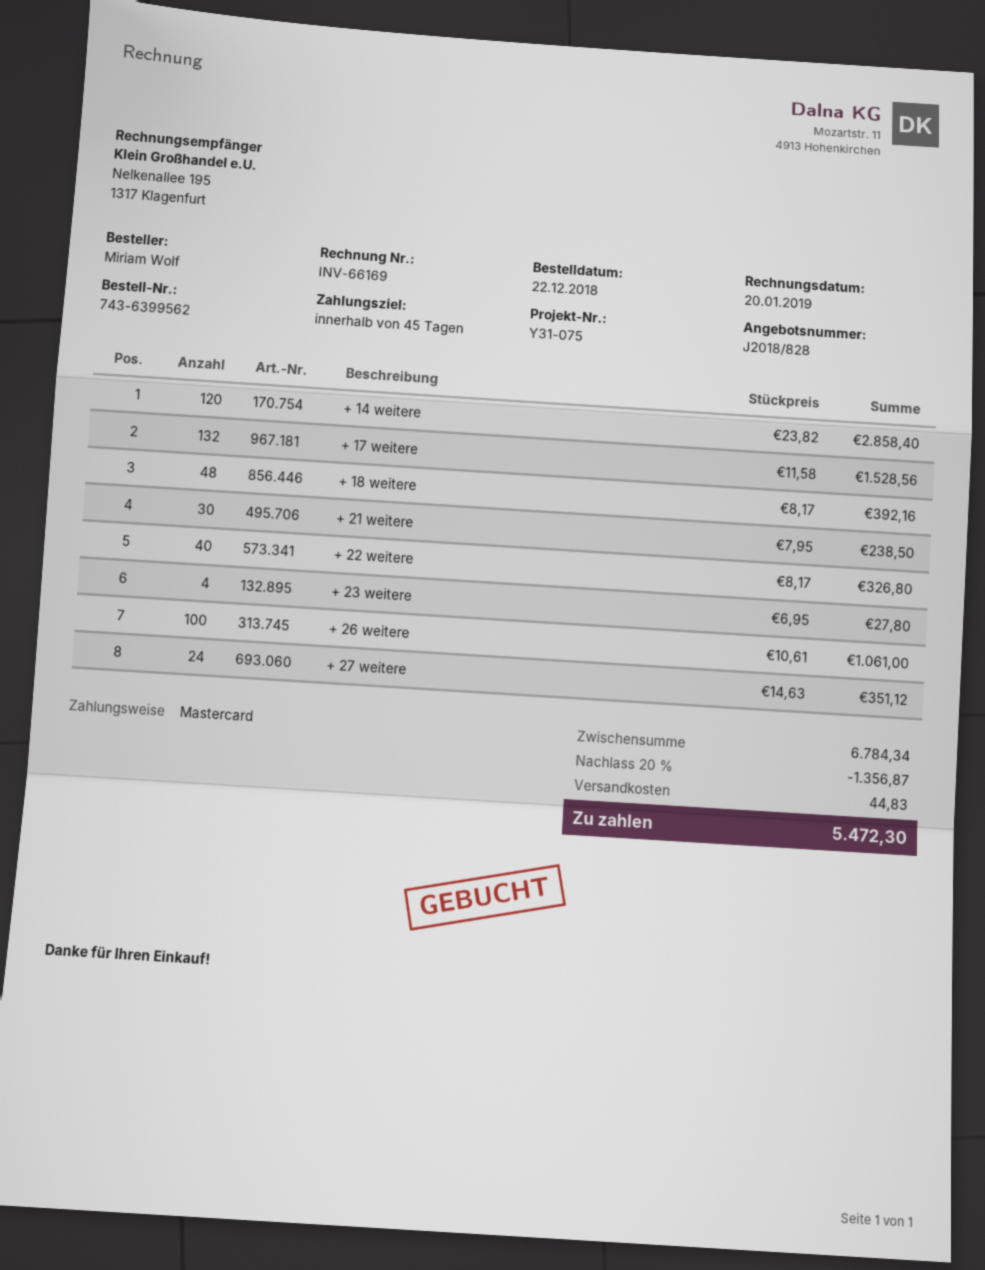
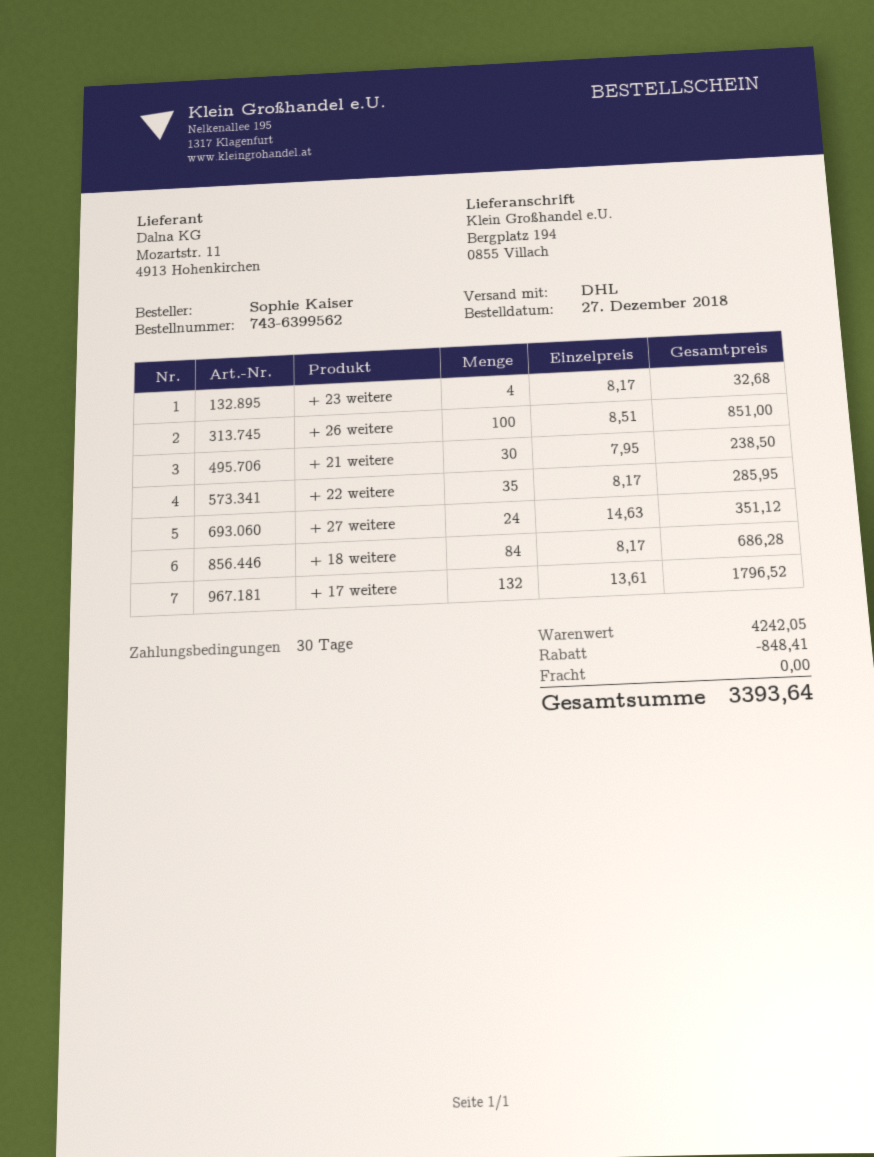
order date: 2018-12-22 -> 2018-12-27
payment terms: 45 days -> 30 days
ordered by: Miriam Wolf -> Sophie Kaiser
+ 14 weitere: 120 x 23.82 = 2858.40 -> none
+ 17 weitere: 132 x 11.58 = 1528.56 -> 132 x 13.61 = 1796.52
+ 18 weitere: 48 x 8.17 = 392.16 -> 84 x 8.17 = 686.28
+ 22 weitere: 40 x 8.17 = 326.80 -> 35 x 8.17 = 285.95
+ 23 weitere: 4 x 6.95 = 27.80 -> 4 x 8.17 = 32.68
+ 26 weitere: 100 x 10.61 = 1061.00 -> 100 x 8.51 = 851.00
subtotal: 6784.34 -> 4242.05
discount: 1356.87 -> 848.41
shipping: 44.83 -> 0.00
total: 5472.30 -> 3393.64

